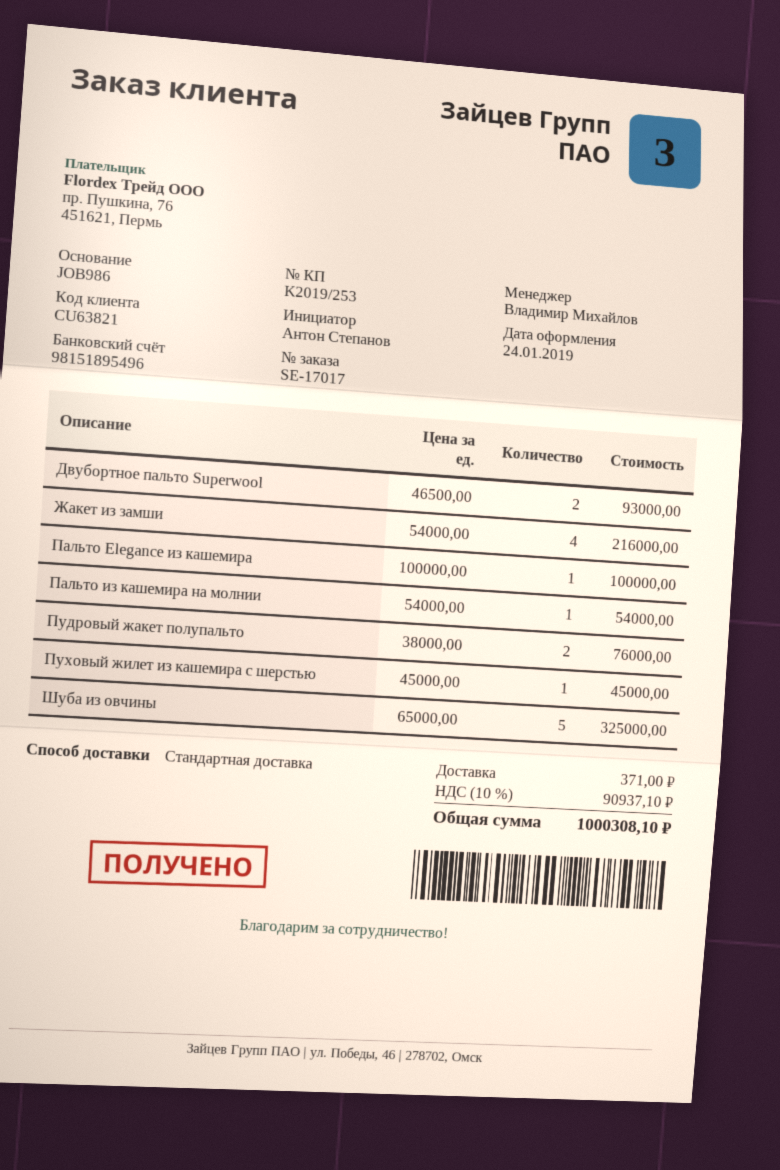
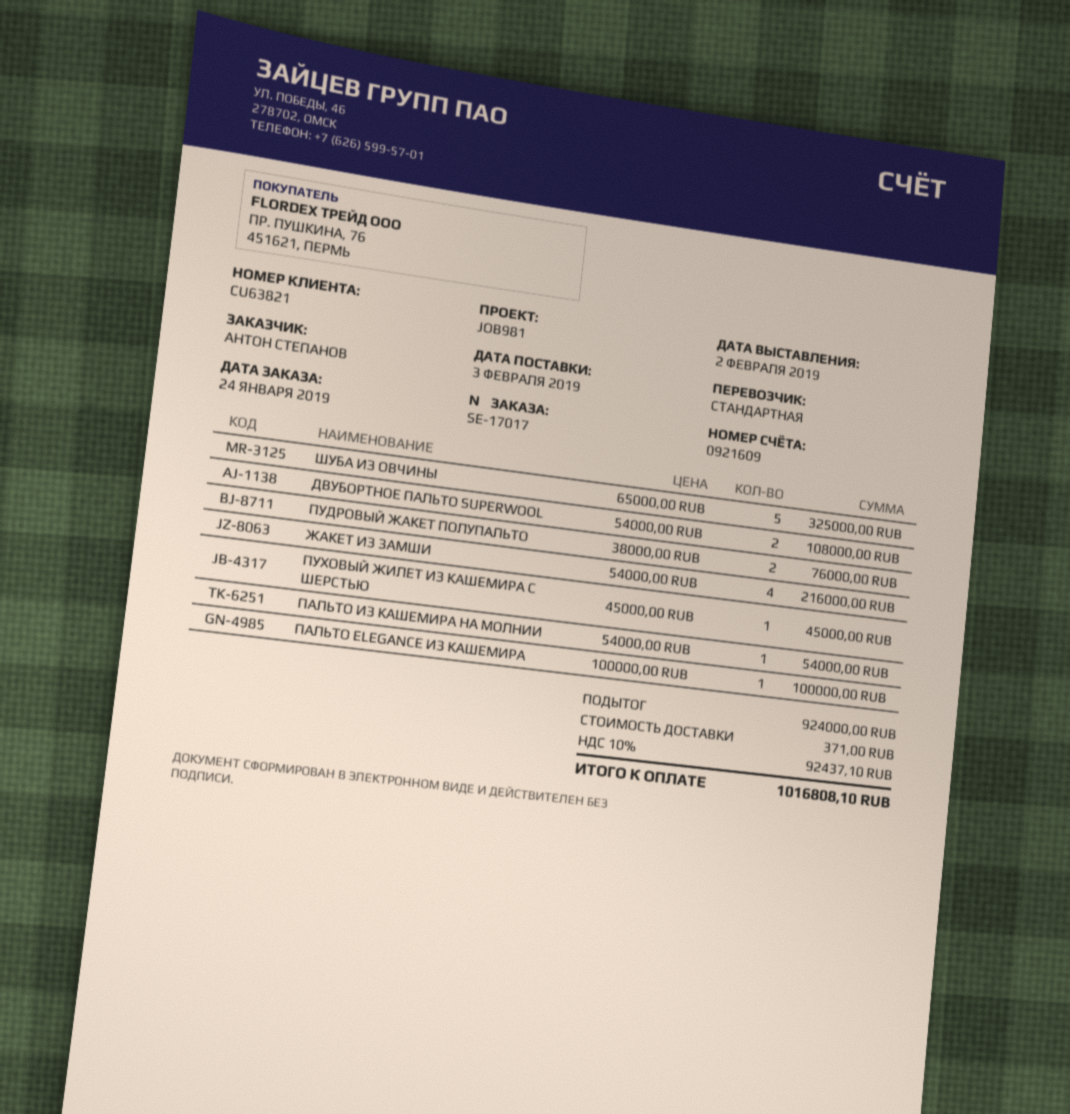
reference: JOB986 -> JOB981
Двубортное пальто Superwool: 2 x 46500.00 = 93000.00 -> 2 x 54000.00 = 108000.00
tax: 10% = 90937.10 -> 10% = 92437.10
total: 1000308.10 -> 1016808.10

